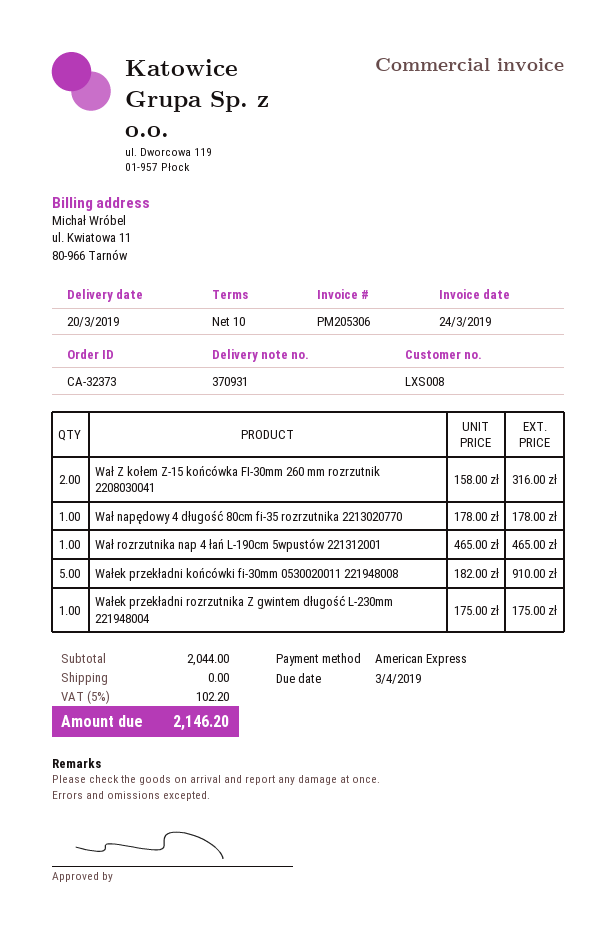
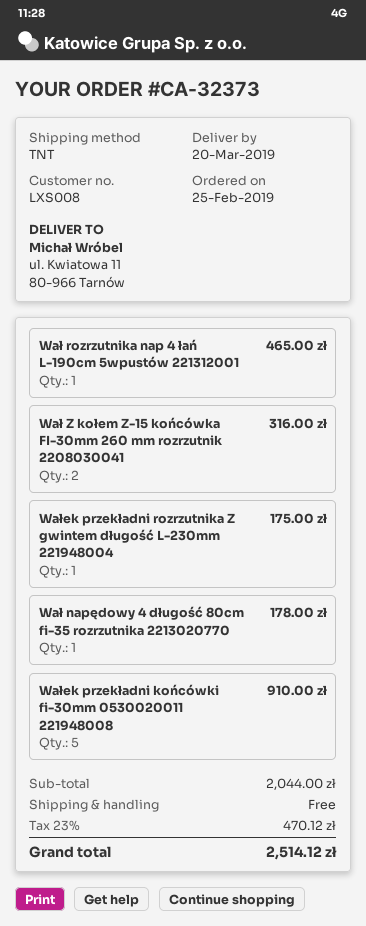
tax: 5% = 102.20 -> 23% = 470.12
total: 2146.20 -> 2514.12

